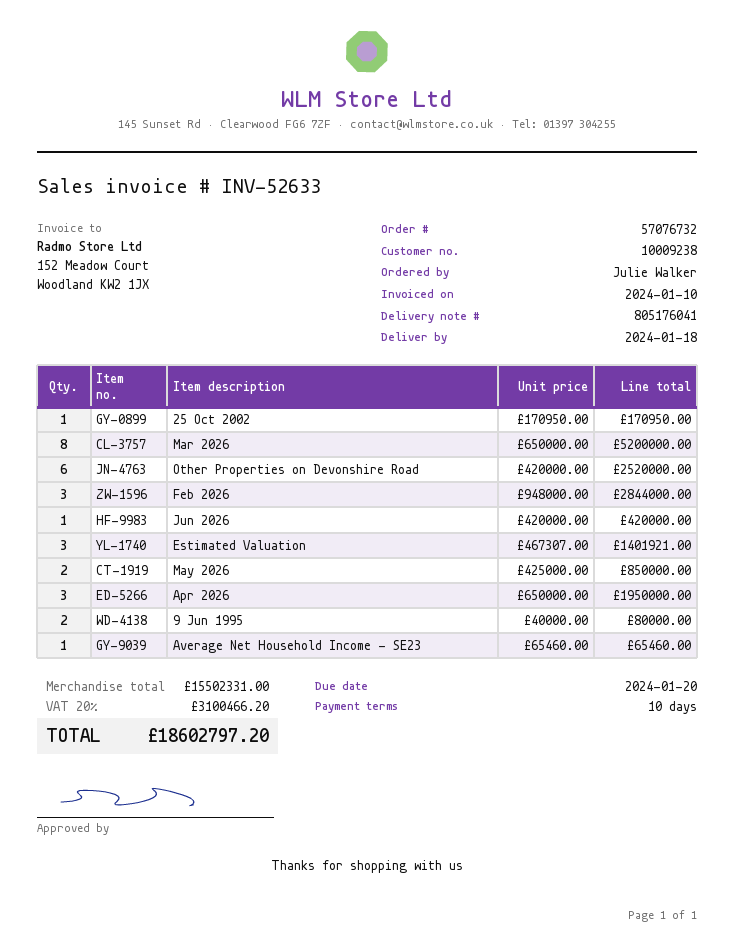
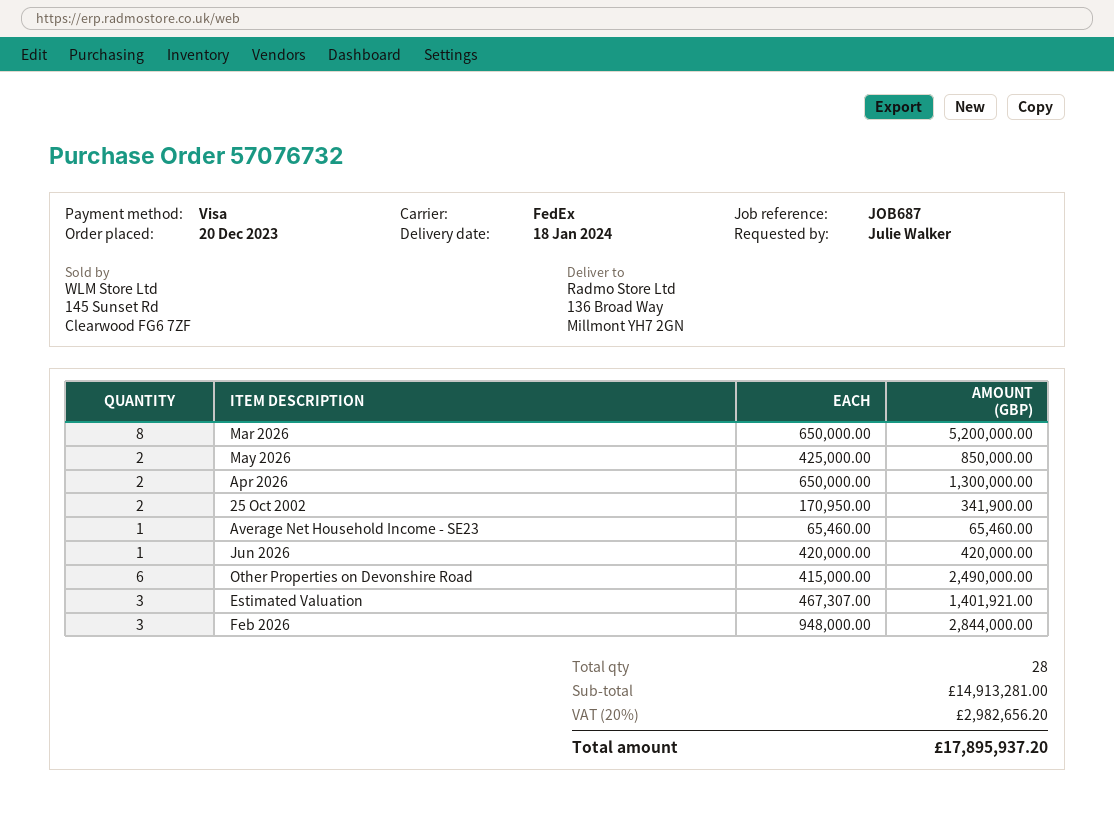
25 Oct 2002: 1 x 170950.00 = 170950.00 -> 2 x 170950.00 = 341900.00
Other Properties on Devonshire Road: 6 x 420000.00 = 2520000.00 -> 6 x 415000.00 = 2490000.00
Apr 2026: 3 x 650000.00 = 1950000.00 -> 2 x 650000.00 = 1300000.00
9 Jun 1995: 2 x 40000.00 = 80000.00 -> none
subtotal: 15502331.00 -> 14913281.00
tax: 20% = 3100466.20 -> 20% = 2982656.20
total: 18602797.20 -> 17895937.20

